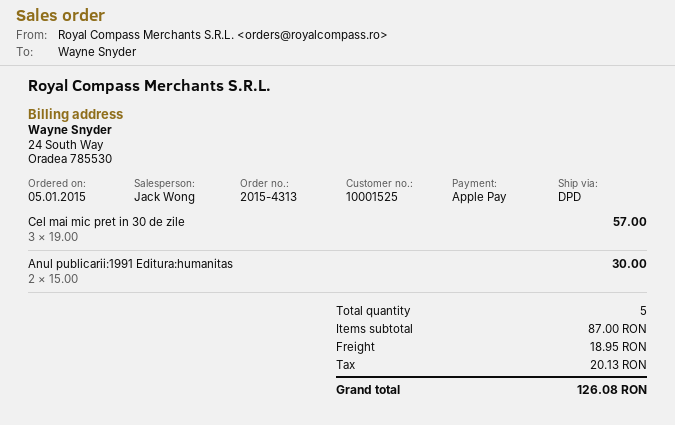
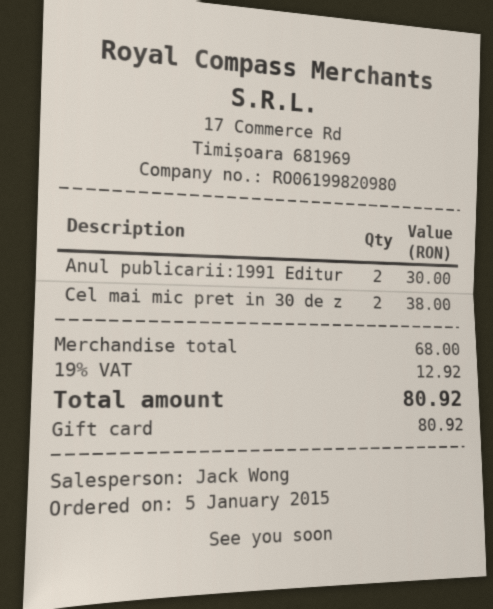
payment method: Apple Pay -> gift card
Cel mai mic pret in 30 de zile: 3 for 57.00 -> 2 for 38.00
subtotal: 87.00 -> 68.00
shipping: 18.95 -> none
tax: 20.13 -> 12.92
total: 126.08 -> 80.92

